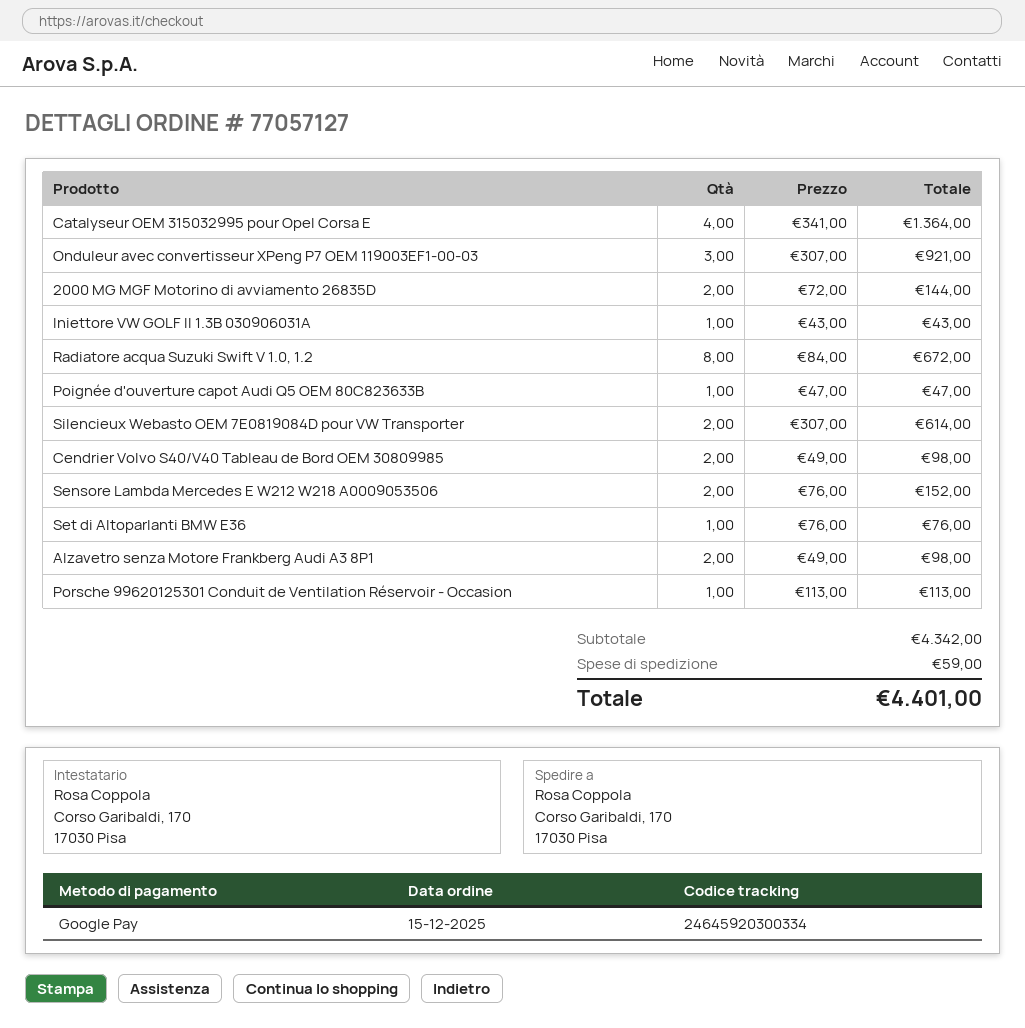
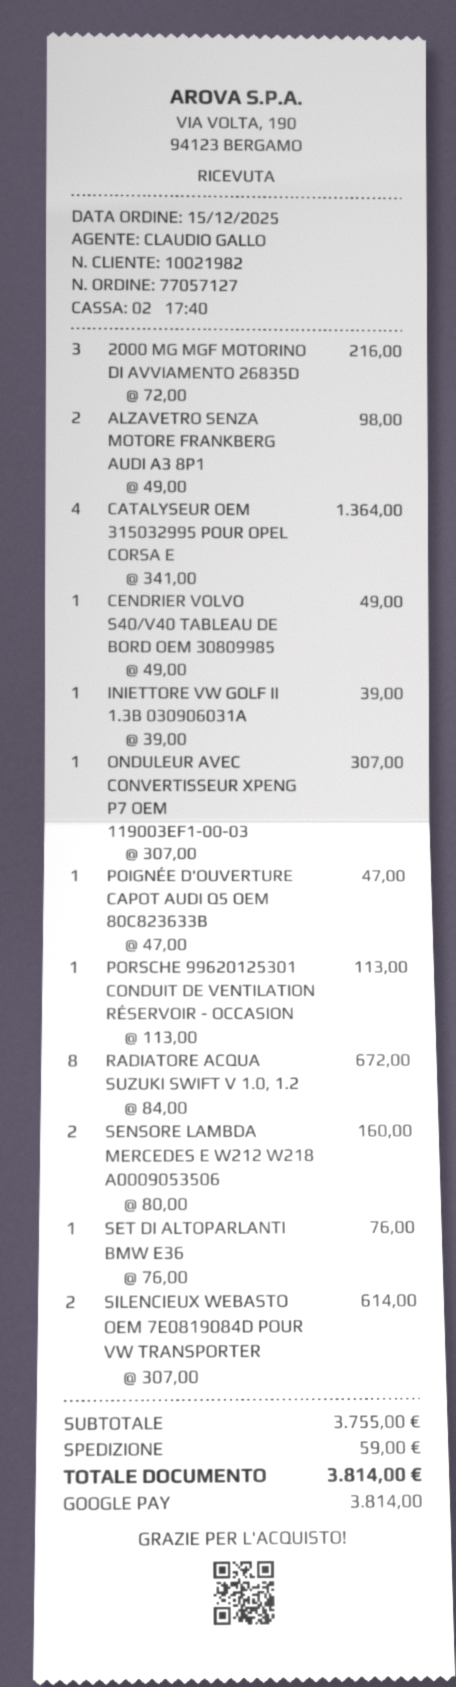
Onduleur avec convertisseur XPeng P7 OEM 119003EF1-00-03: 3 x 307.00 = 921.00 -> 1 x 307.00 = 307.00
2000 MG MGF Motorino di avviamento 26835D: 2 x 72.00 = 144.00 -> 3 x 72.00 = 216.00
Iniettore VW GOLF II 1.3B 030906031A: 1 x 43.00 = 43.00 -> 1 x 39.00 = 39.00
Cendrier Volvo S40/V40 Tableau de Bord OEM 30809985: 2 x 49.00 = 98.00 -> 1 x 49.00 = 49.00
Sensore Lambda Mercedes E W212 W218 A0009053506: 2 x 76.00 = 152.00 -> 2 x 80.00 = 160.00
subtotal: 4342.00 -> 3755.00
total: 4401.00 -> 3814.00

